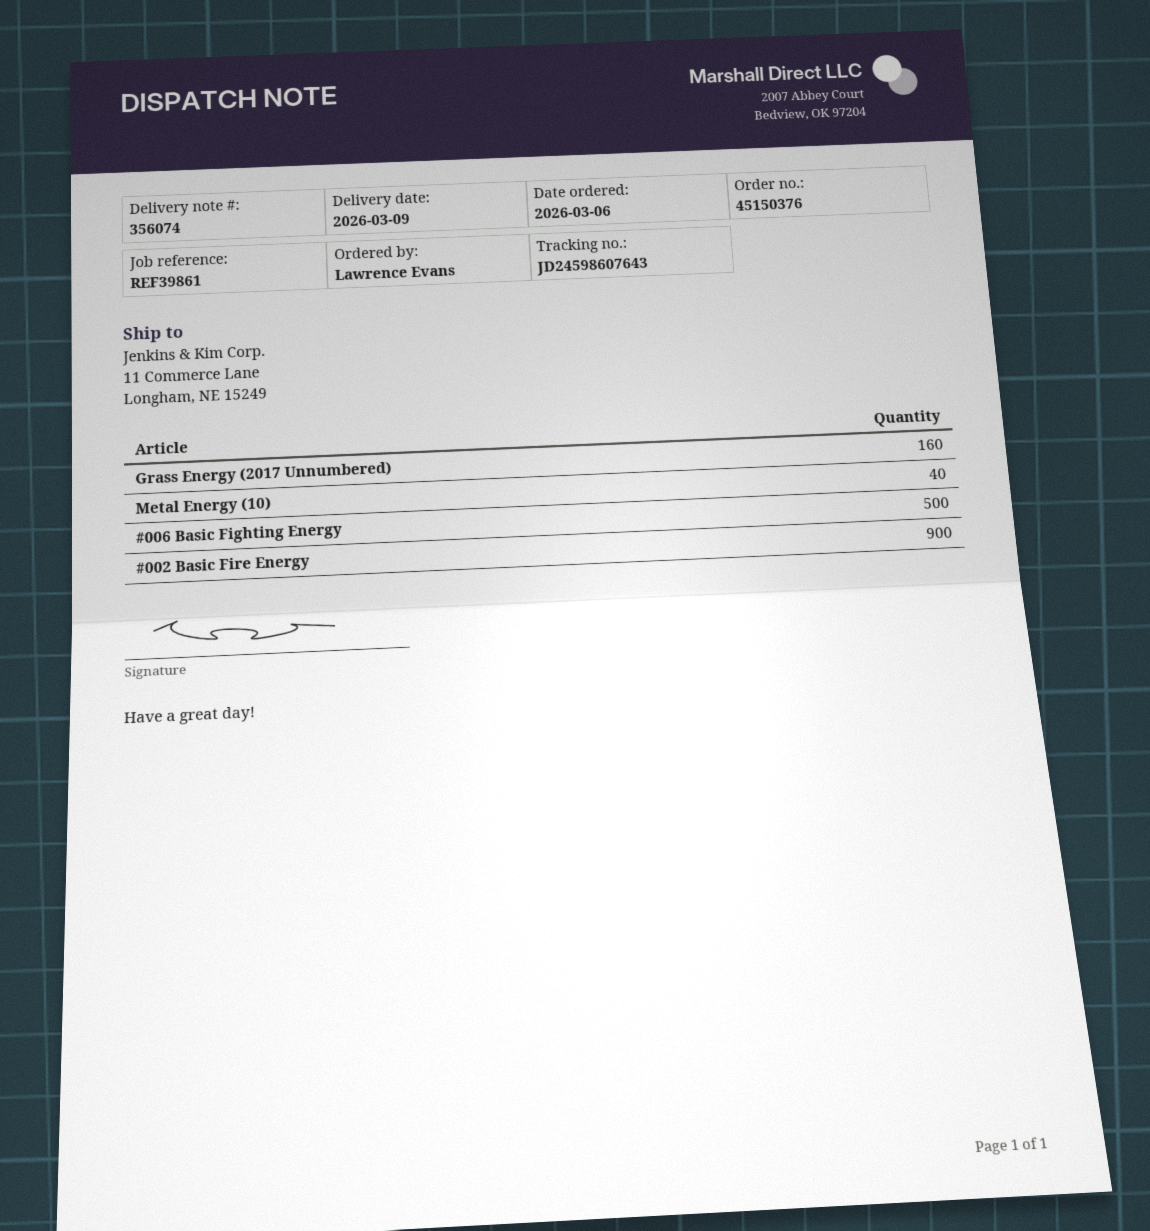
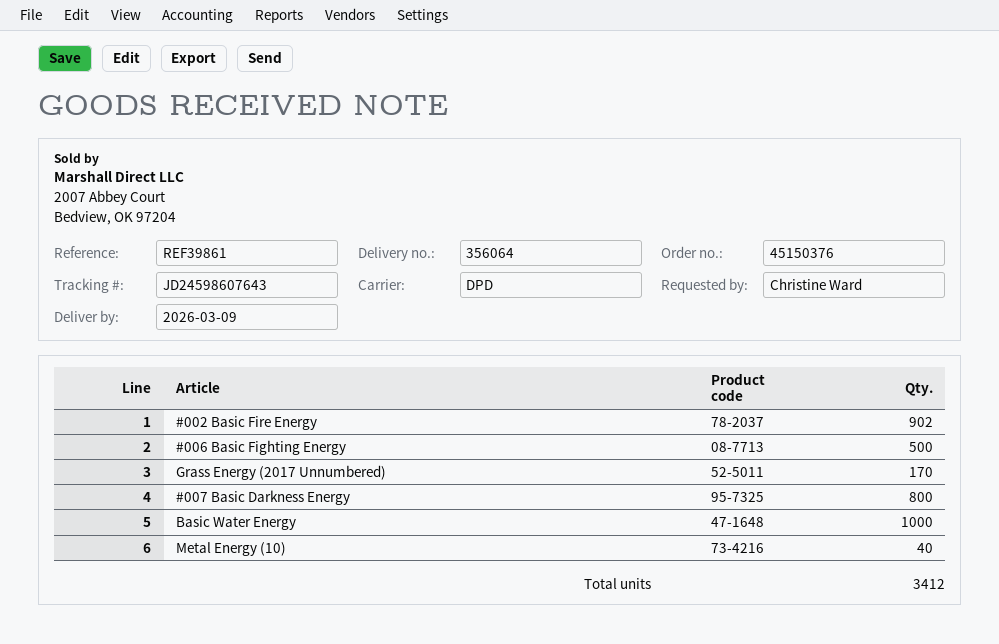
delivery note number: 356074 -> 356064
ordered by: Lawrence Evans -> Christine Ward
Grass Energy (2017 Unnumbered): 160 -> 170
#002 Basic Fire Energy: 900 -> 902
#007 Basic Darkness Energy: none -> 800
Basic Water Energy: none -> 1000

